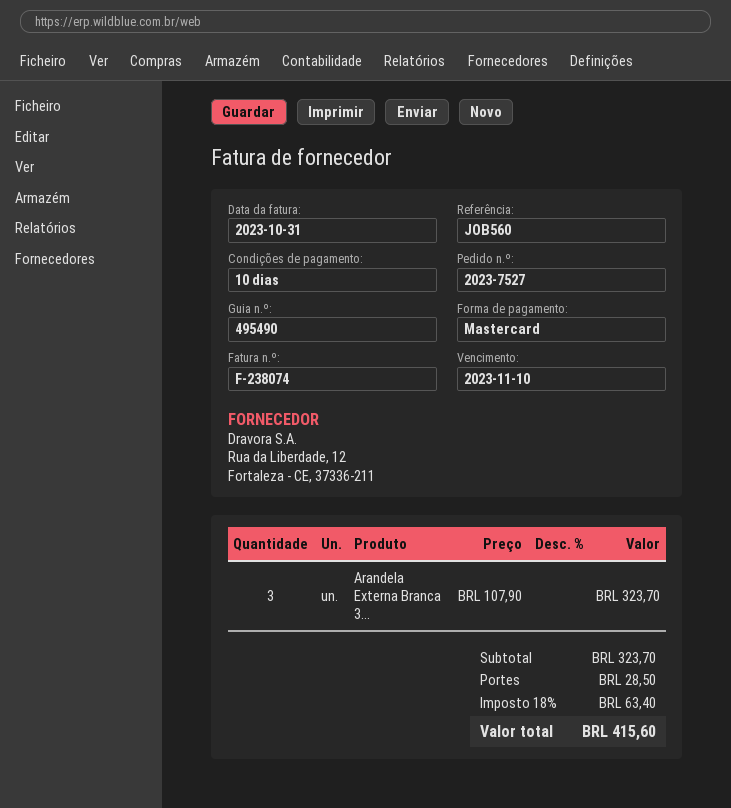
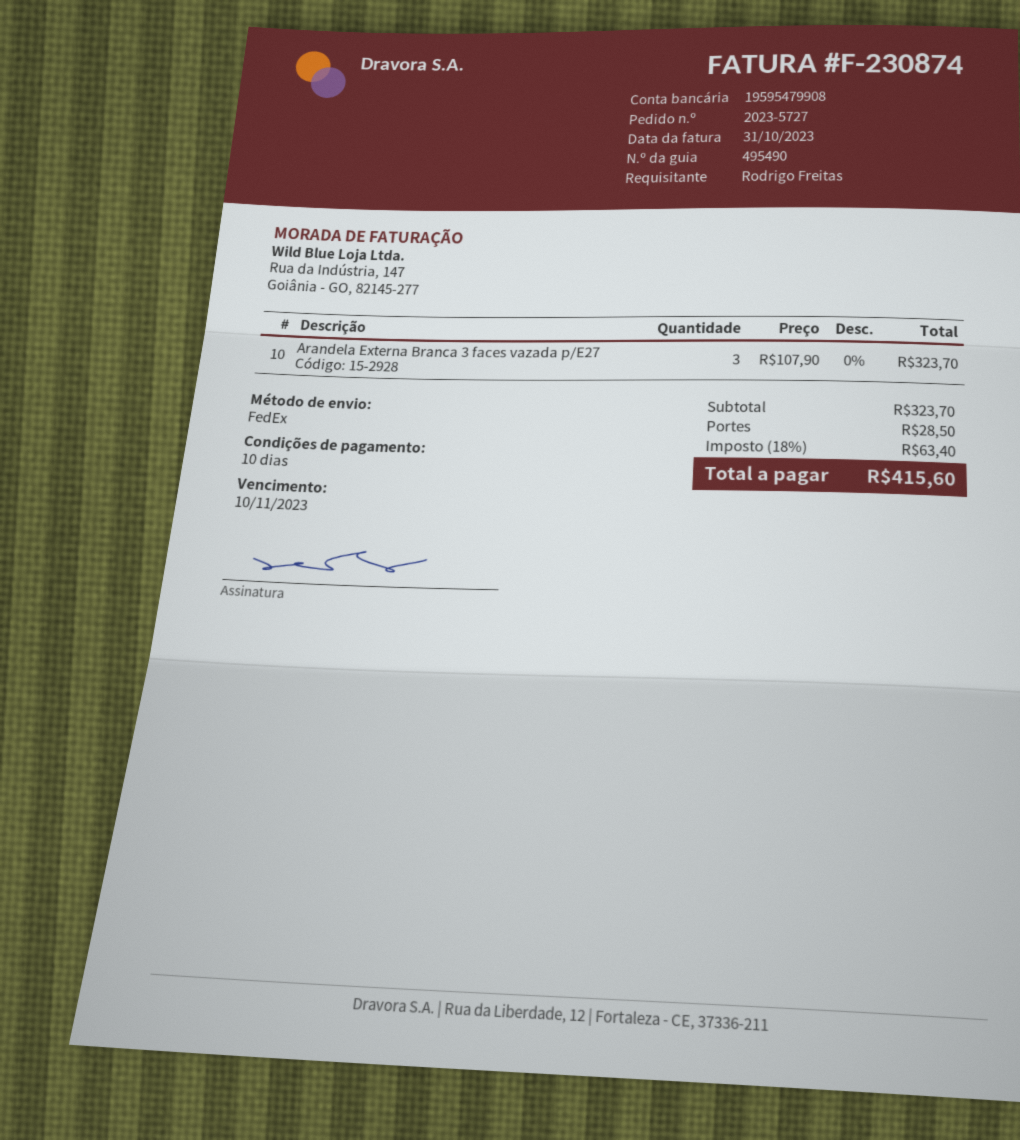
order number: 2023-7527 -> 2023-5727
invoice number: F-238074 -> F-230874

